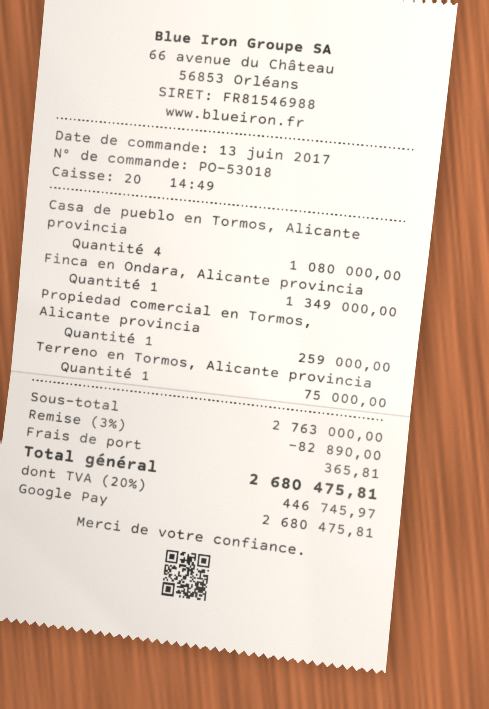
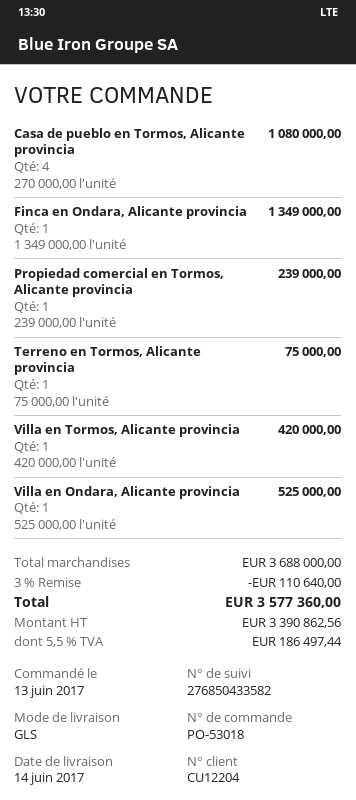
Propiedad comercial en Tormos, Alicante provincia: 1 for 259000.00 -> 1 for 239000.00
Villa en Tormos, Alicante provincia: none -> 1 for 420000.00
Villa en Ondara, Alicante provincia: none -> 1 for 525000.00
subtotal: 2763000.00 -> 3688000.00
discount: 3% = 82890.00 -> 3% = 110640.00
shipping: 365.81 -> none
tax: 20% = 446745.97 -> 5.5% = 186497.44
total: 2680475.81 -> 3577360.00

